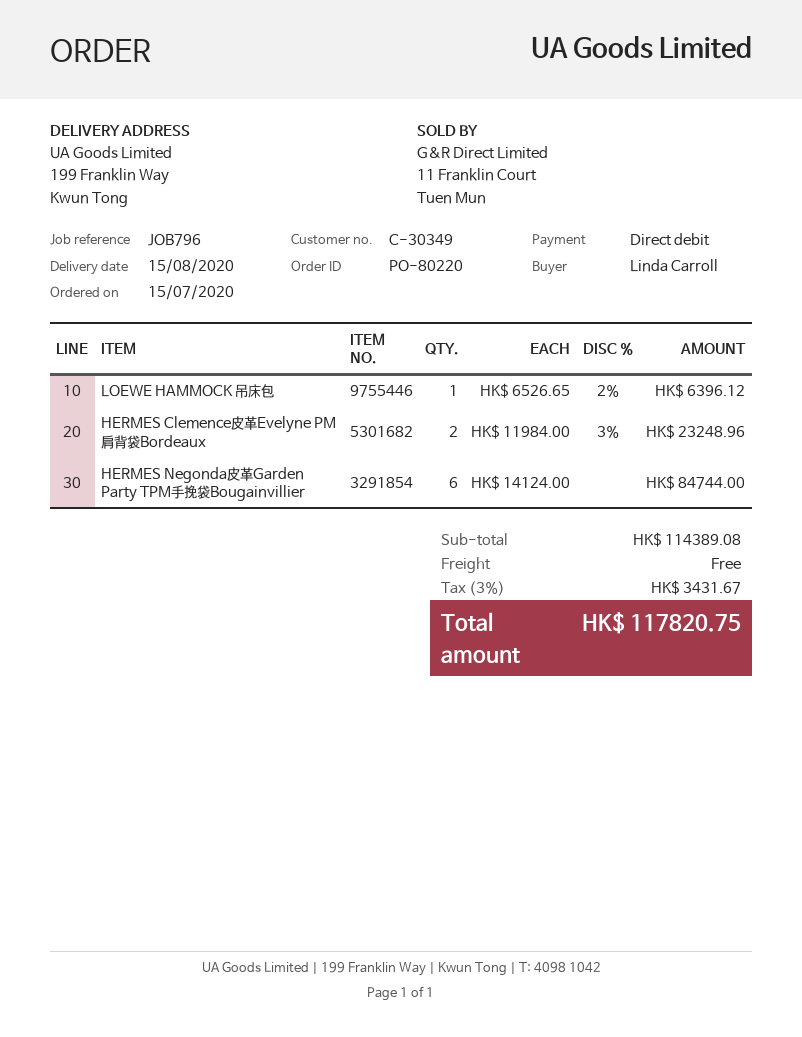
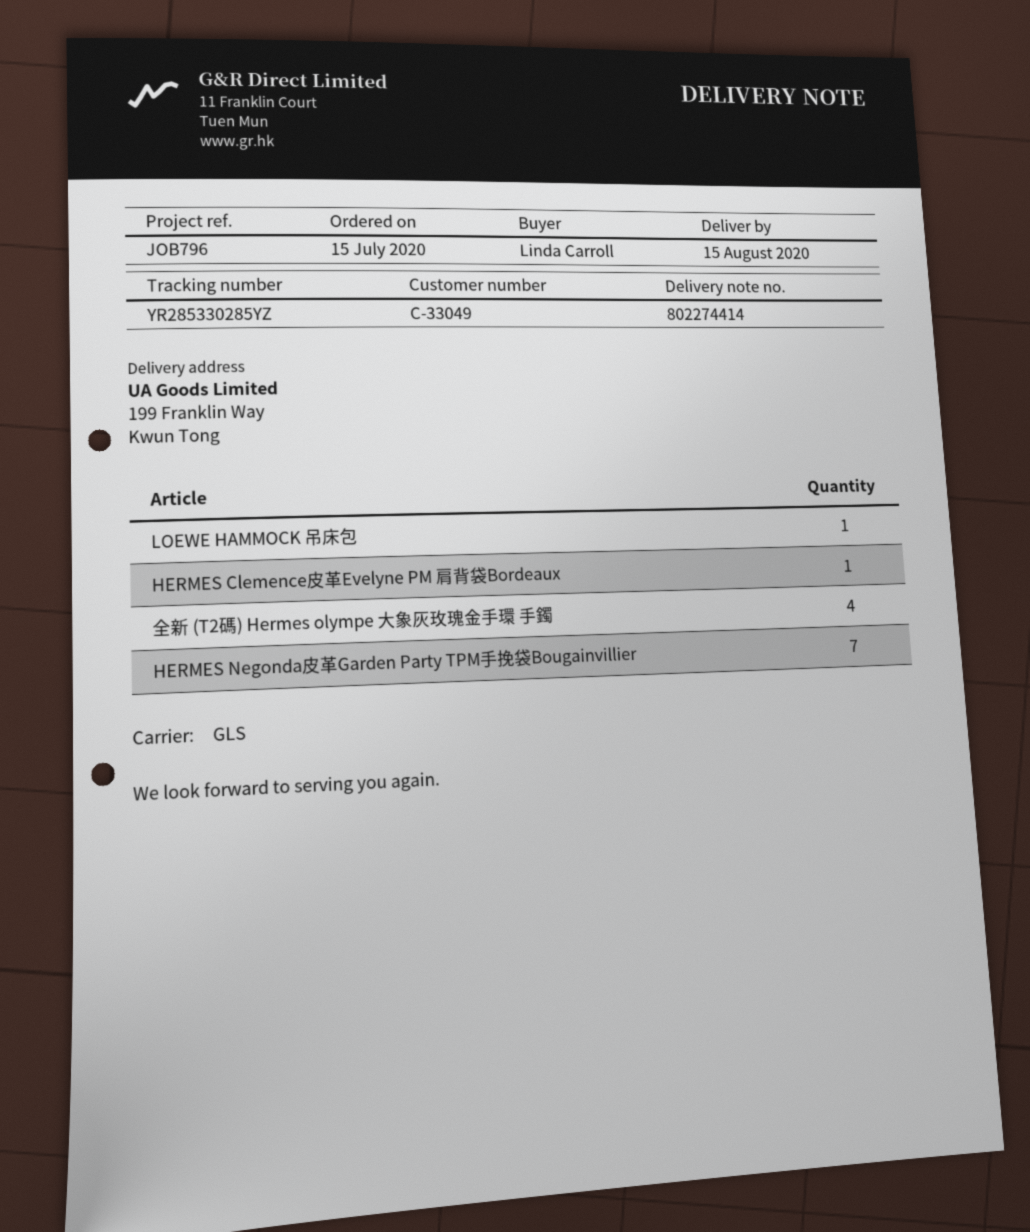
customer number: C-30349 -> C-33049
HERMES Clemence皮革Evelyne PM 肩背袋Bordeaux: 2 -> 1
HERMES Negonda皮革Garden Party TPM手挽袋Bougainvillier: 6 -> 7
全新 (T2碼) Hermes olympe 大象灰玫瑰金手環 手鐲: none -> 4

